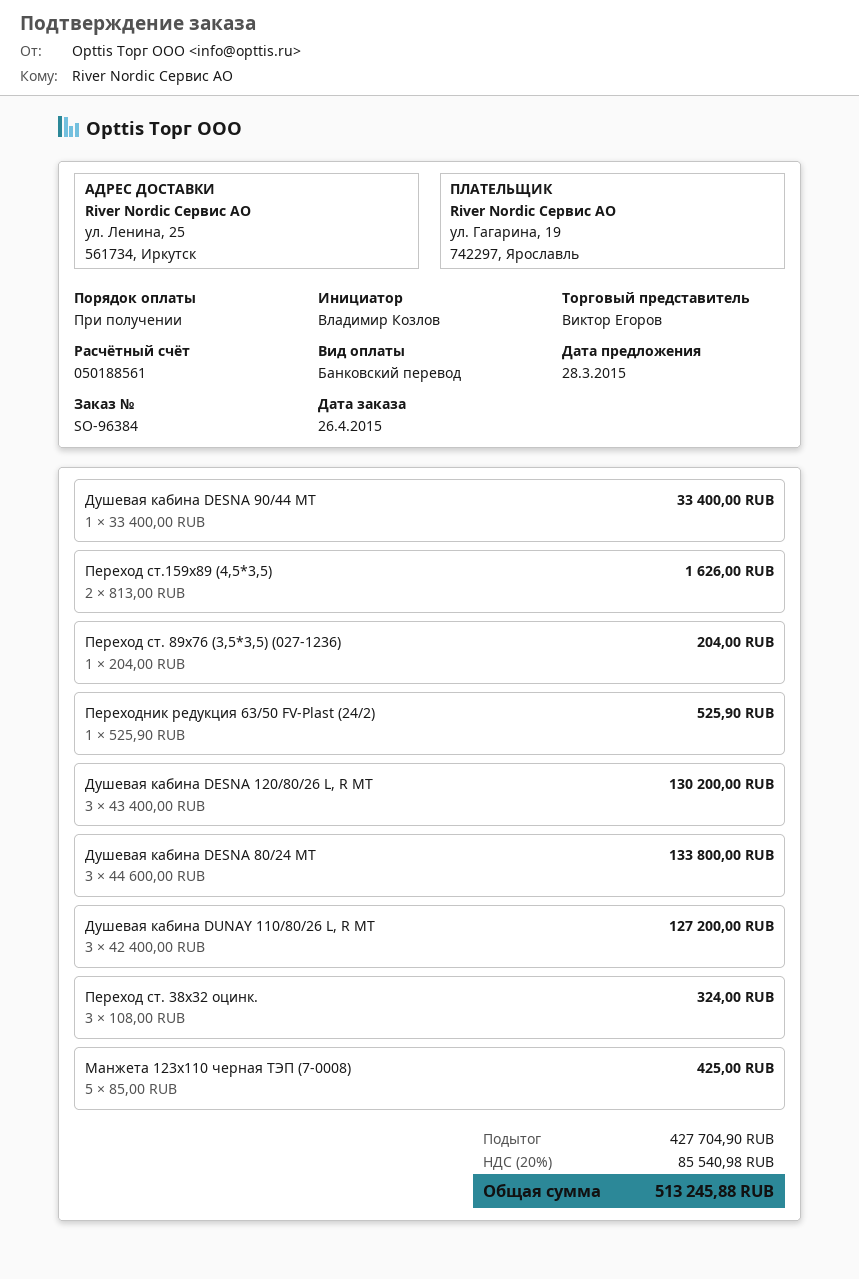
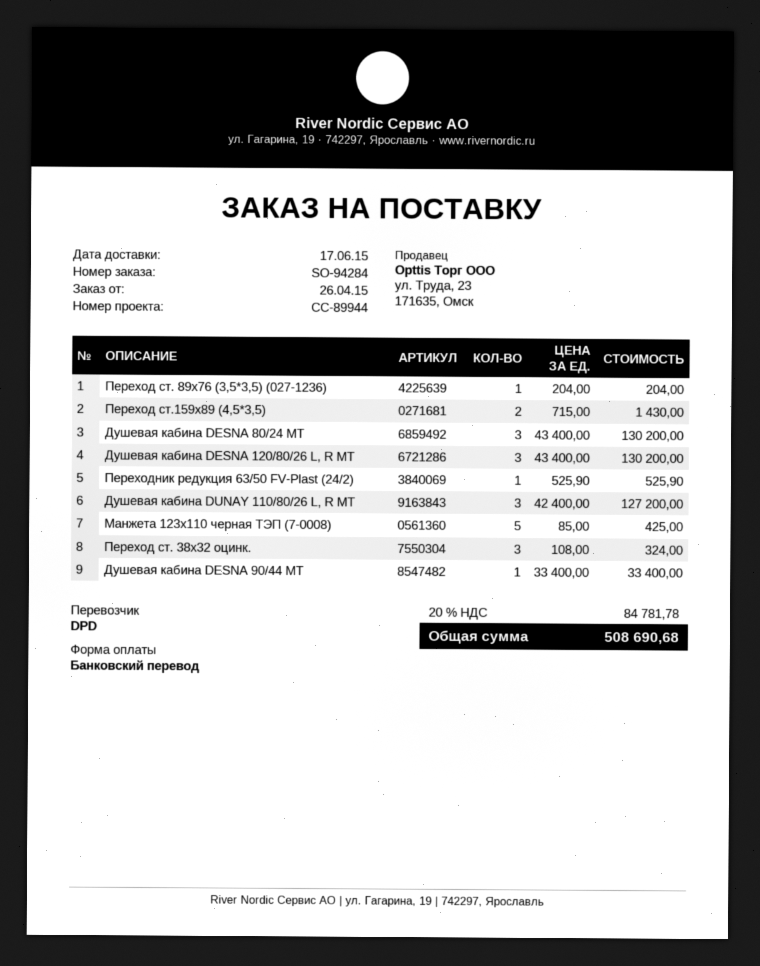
order number: SO-96384 -> SO-94284
Переход ст.159х89 (4,5*3,5): 2 x 813.00 = 1626.00 -> 2 x 715.00 = 1430.00
Душевая кабина DESNA 80/24 МТ: 3 x 44600.00 = 133800.00 -> 3 x 43400.00 = 130200.00
tax: 20% = 85540.98 -> 20% = 84781.78
total: 513245.88 -> 508690.68

